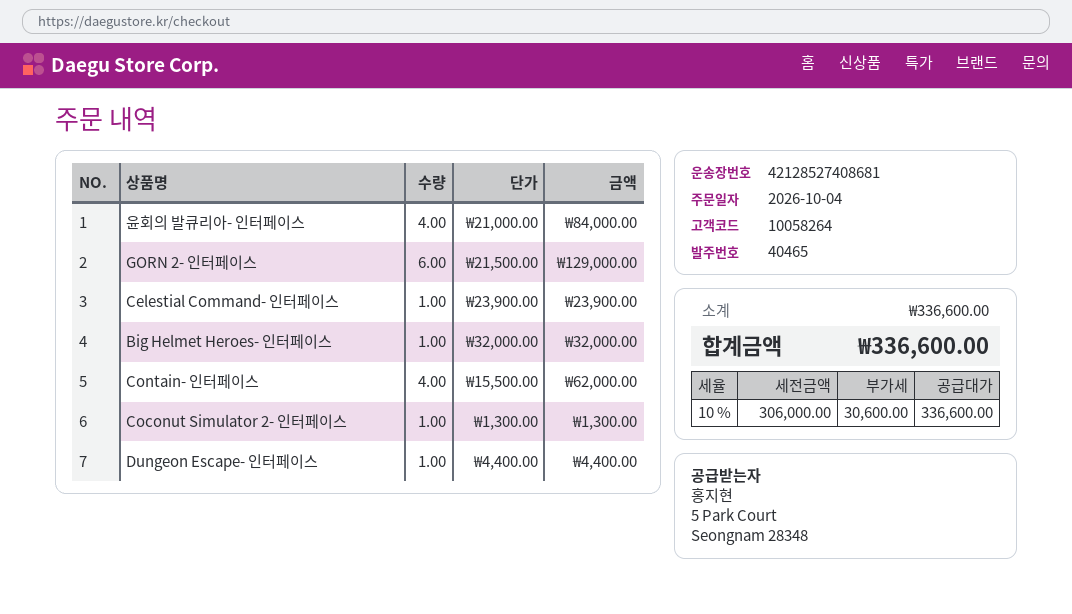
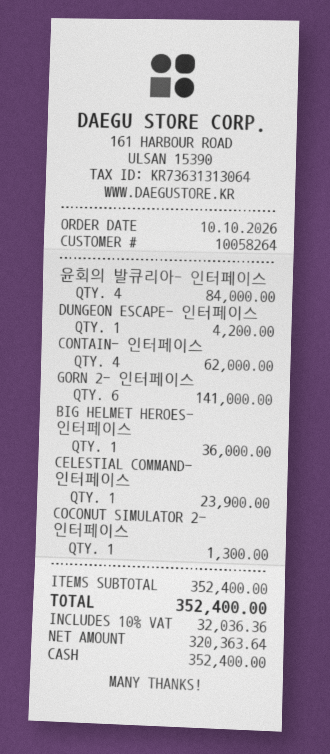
order date: 2026-10-04 -> 2026-10-10
GORN 2- 인터페이스: 6 for 129000.00 -> 6 for 141000.00
Big Helmet Heroes- 인터페이스: 1 for 32000.00 -> 1 for 36000.00
Dungeon Escape- 인터페이스: 1 for 4400.00 -> 1 for 4200.00
subtotal: 336600.00 -> 352400.00
net: 306000.00 -> 320363.64
tax: 10% = 30600.00 -> 10% = 32036.36
total: 336600.00 -> 352400.00

